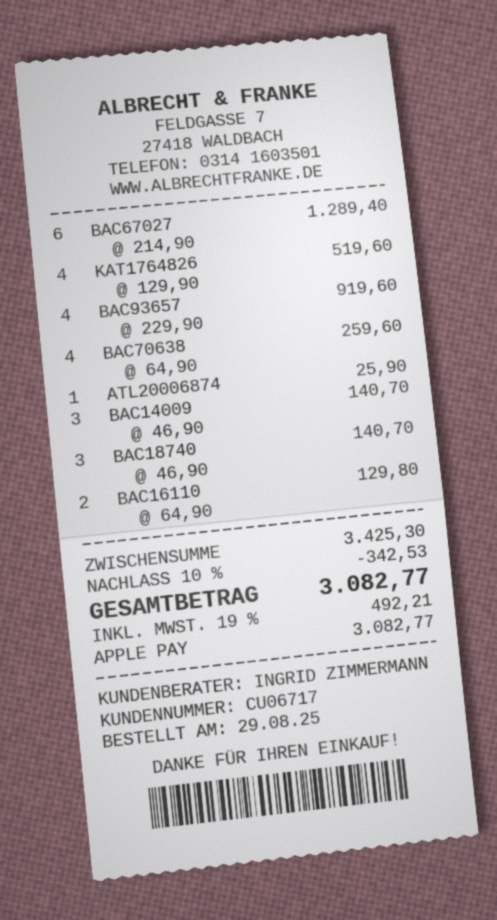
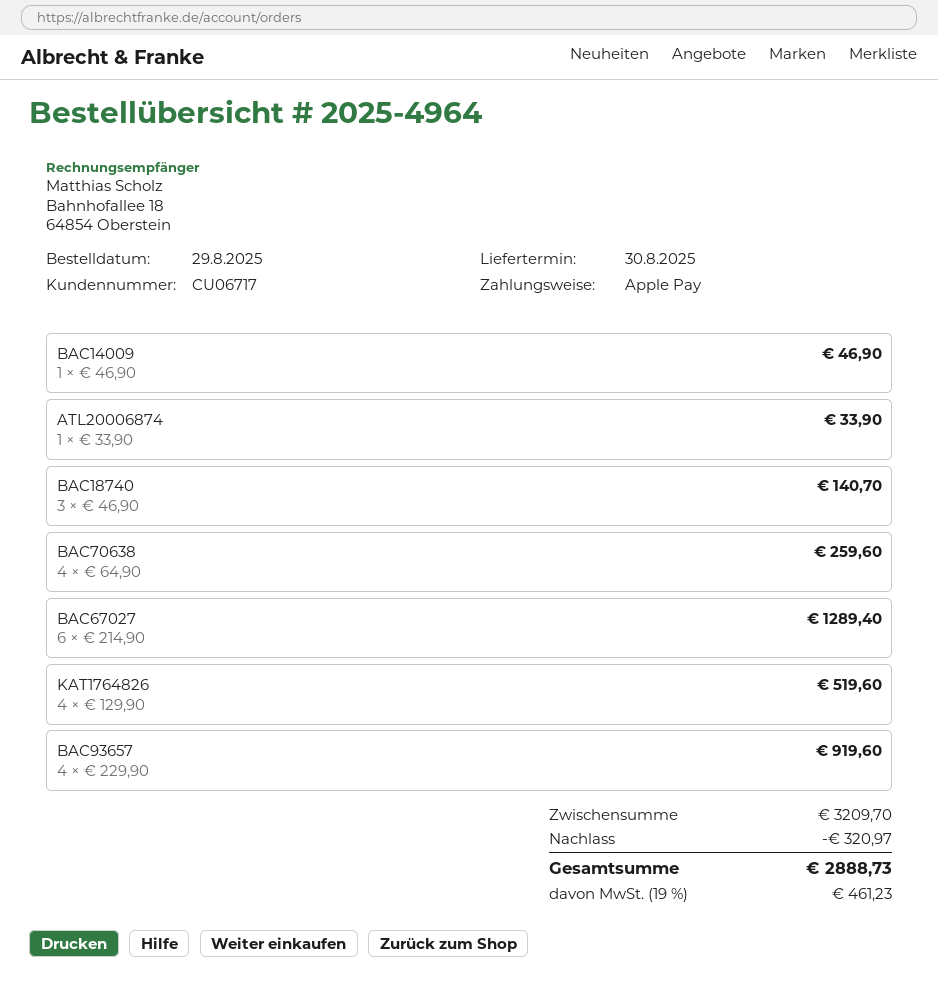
ATL20006874: 1 x 25.90 = 25.90 -> 1 x 33.90 = 33.90
BAC14009: 3 x 46.90 = 140.70 -> 1 x 46.90 = 46.90
BAC16110: 2 x 64.90 = 129.80 -> none
subtotal: 3425.30 -> 3209.70
discount: 342.53 -> 320.97
tax: 19% = 492.21 -> 19% = 461.23
total: 3082.77 -> 2888.73

